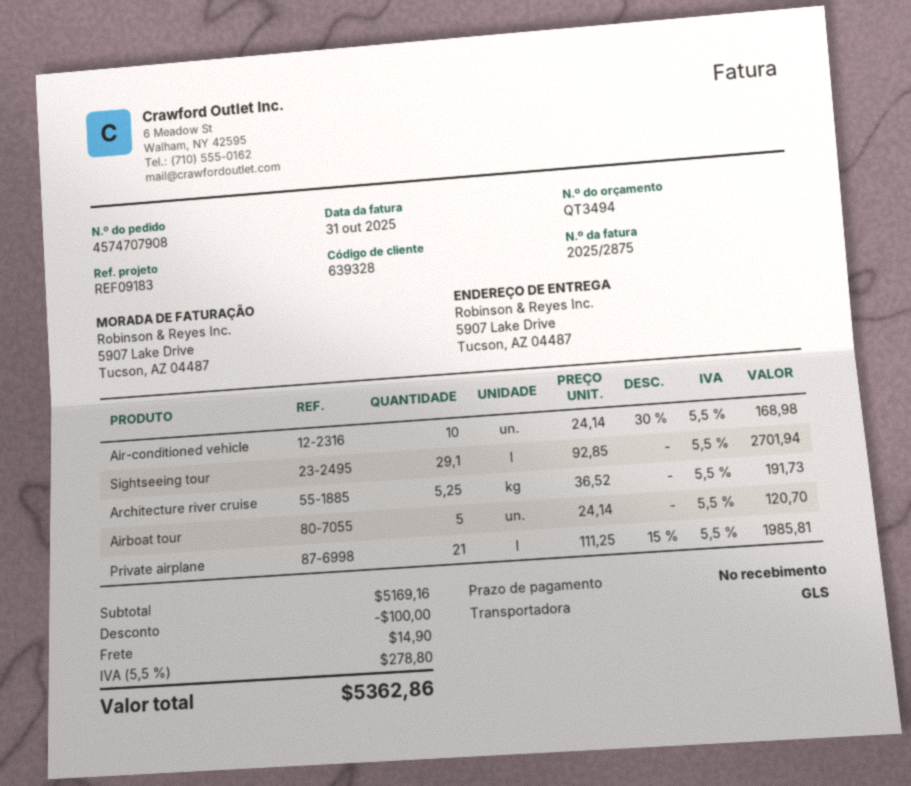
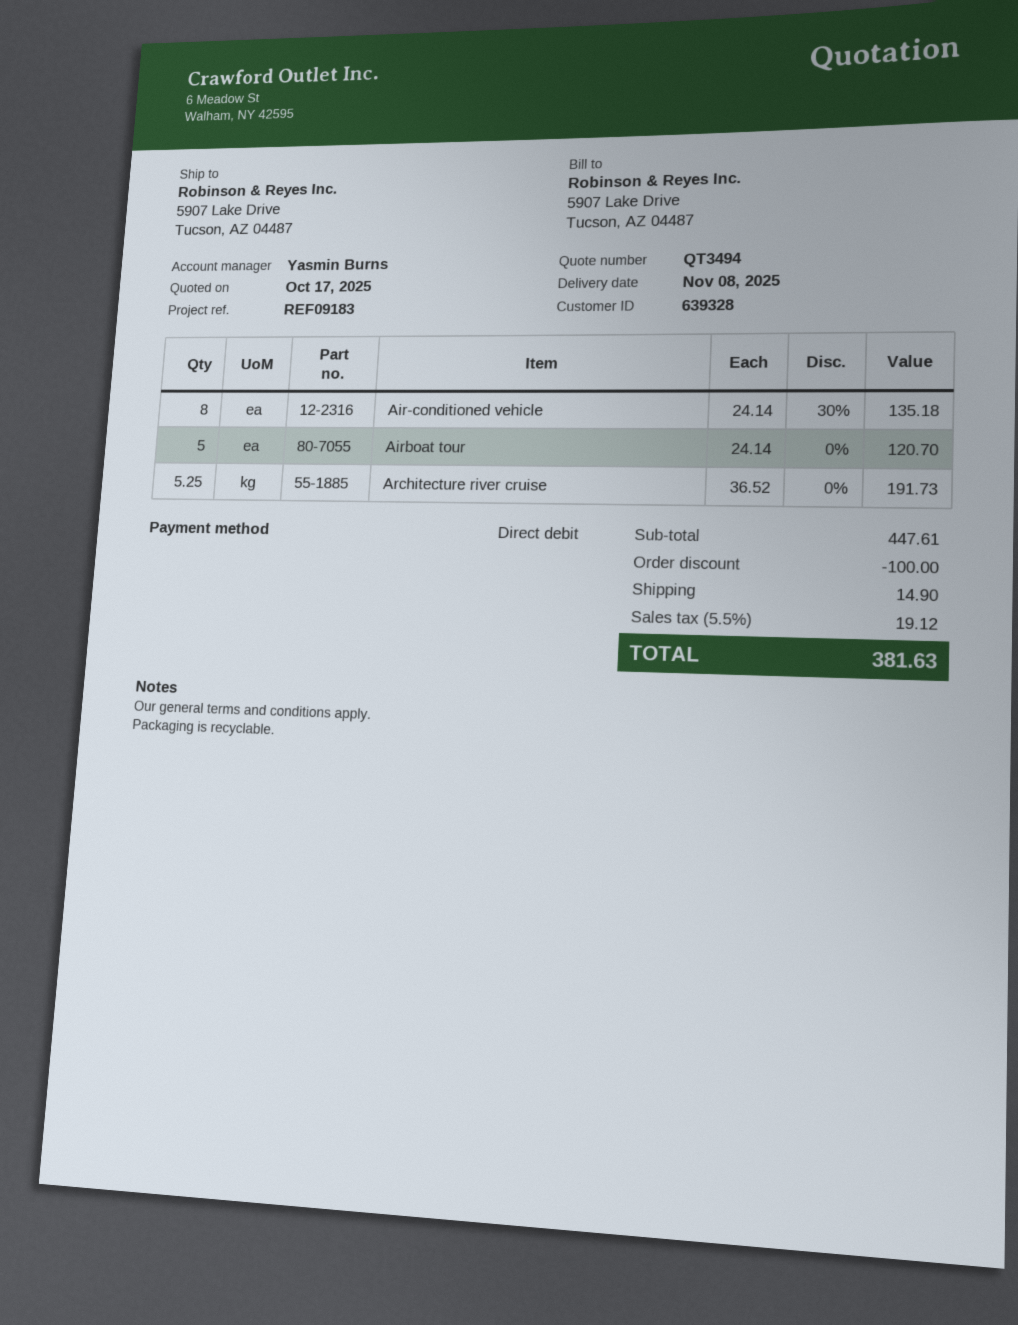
Air-conditioned vehicle: 10 x 24.14 - 30% = 168.98 -> 8 x 24.14 - 30% = 135.18
Sightseeing tour: 29.1 x 92.85 = 2701.94 -> none
Private airplane: 21 x 111.25 - 15% = 1985.81 -> none
subtotal: 5169.16 -> 447.61
tax: 5.5% = 278.80 -> 5.5% = 19.12
total: 5362.86 -> 381.63

